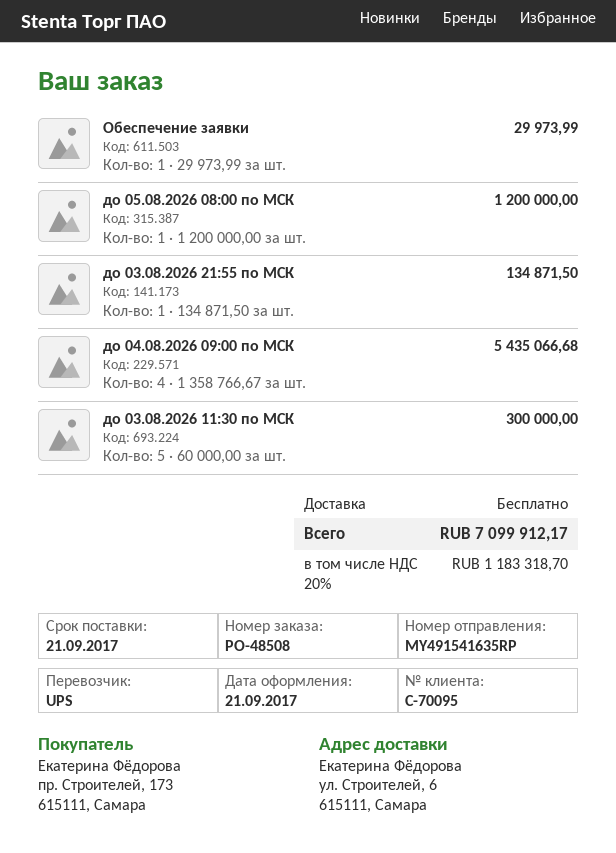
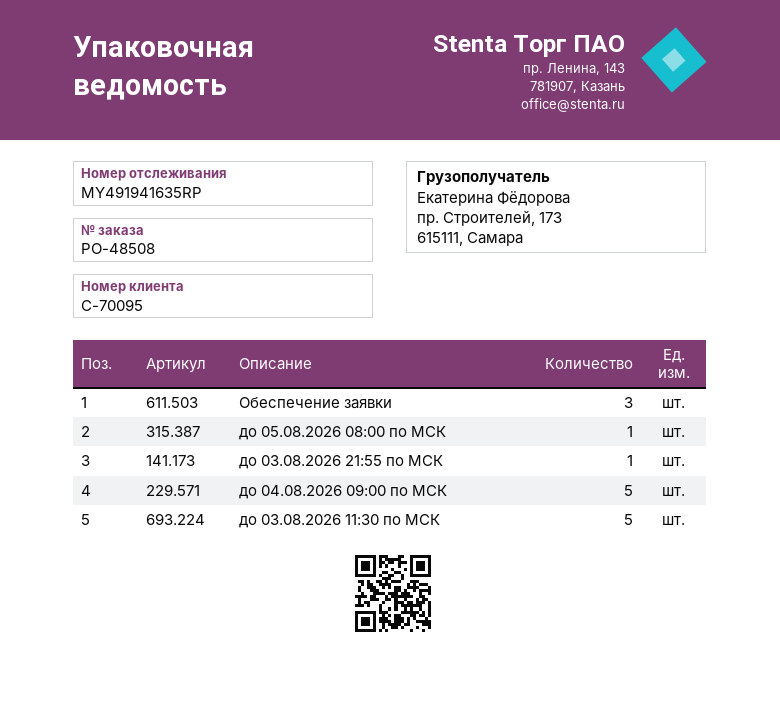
tracking number: MY491541635RP -> MY491941635RP
ship to: ул. Строителей, 6, 615111, Самара -> пр. Строителей, 173, 615111, Самара
Обеспечение заявки: 1 -> 3
до 04.08.2026 09:00 по МСК: 4 -> 5

